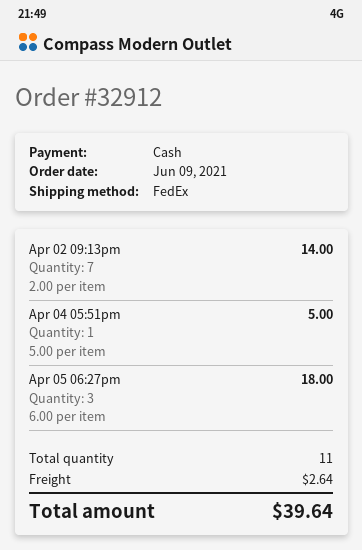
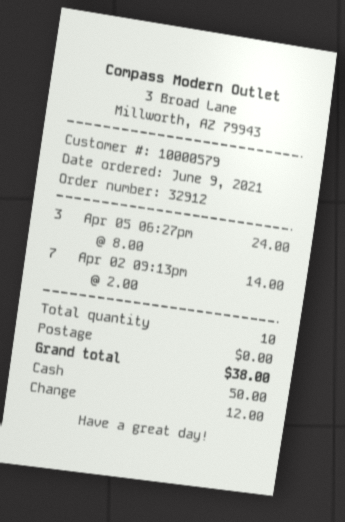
Apr 04 05:51pm: 1 x 5.00 = 5.00 -> none
Apr 05 06:27pm: 3 x 6.00 = 18.00 -> 3 x 8.00 = 24.00
total quantity: 11 -> 10
shipping: 2.64 -> 0.00
total: 39.64 -> 38.00

